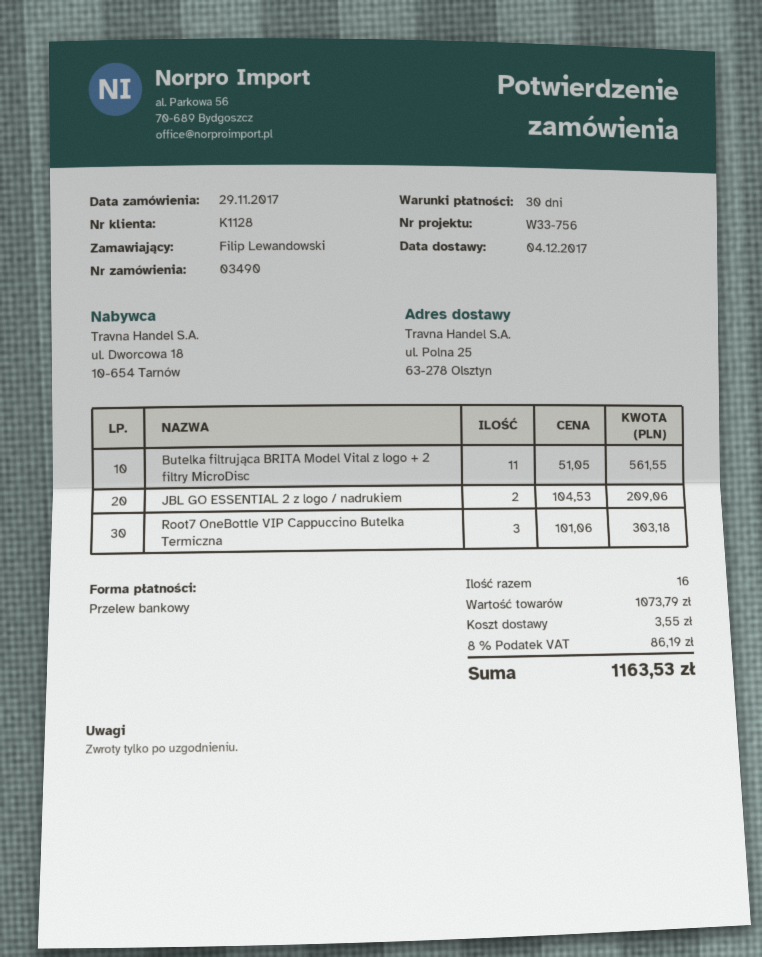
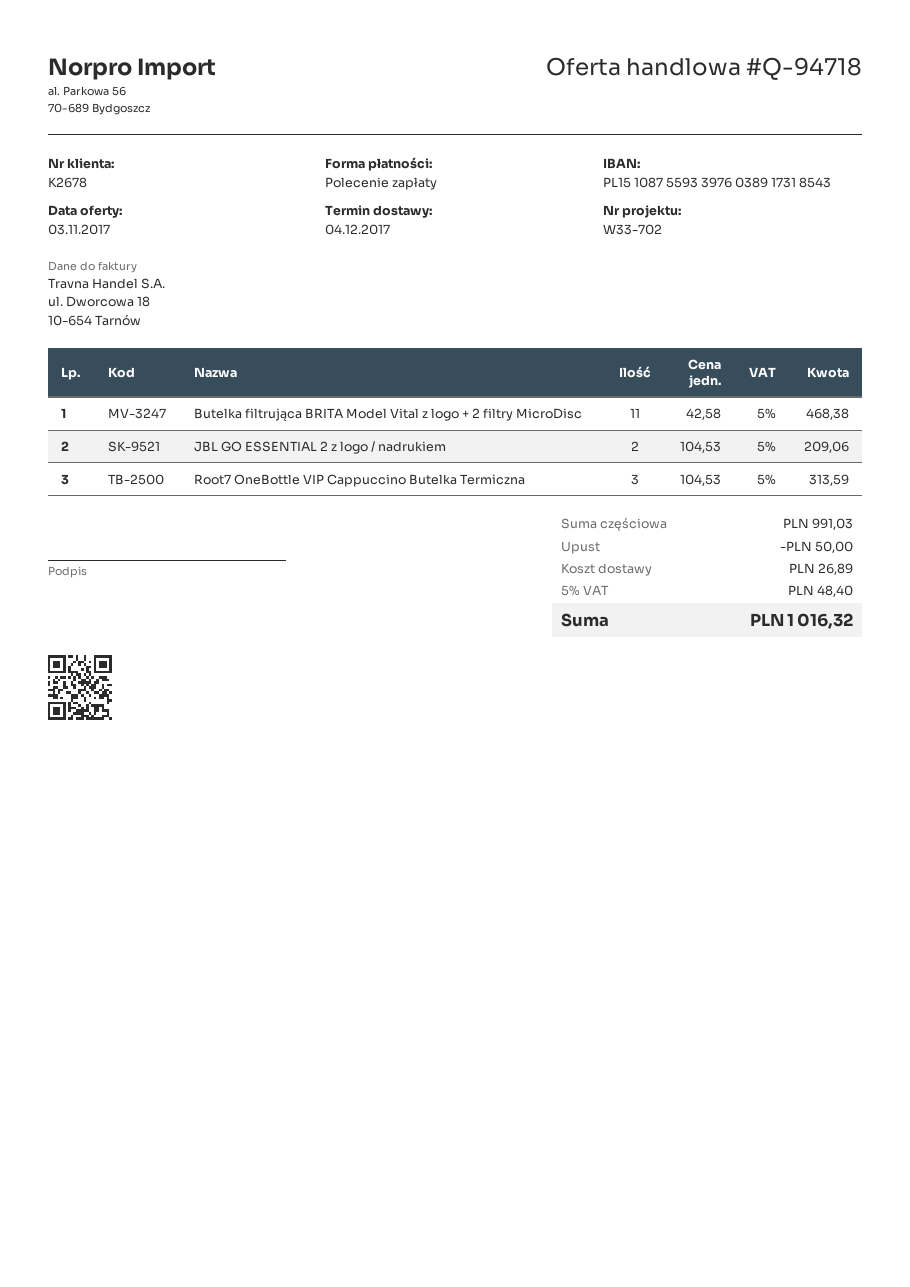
customer number: K1128 -> K2678
reference: W33-756 -> W33-702
payment method: bank transfer -> direct debit
Butelka filtrująca BRITA Model Vital z logo + 2 filtry MicroDisc: 11 x 51.05 = 561.55 -> 11 x 42.58 = 468.38
Root7 OneBottle VIP Cappuccino Butelka Termiczna: 3 x 101.06 = 303.18 -> 3 x 104.53 = 313.59
subtotal: 1073.79 -> 991.03
discount: none -> 50.00
shipping: 3.55 -> 26.89
tax: 8% = 86.19 -> 5% = 48.40
total: 1163.53 -> 1016.32

